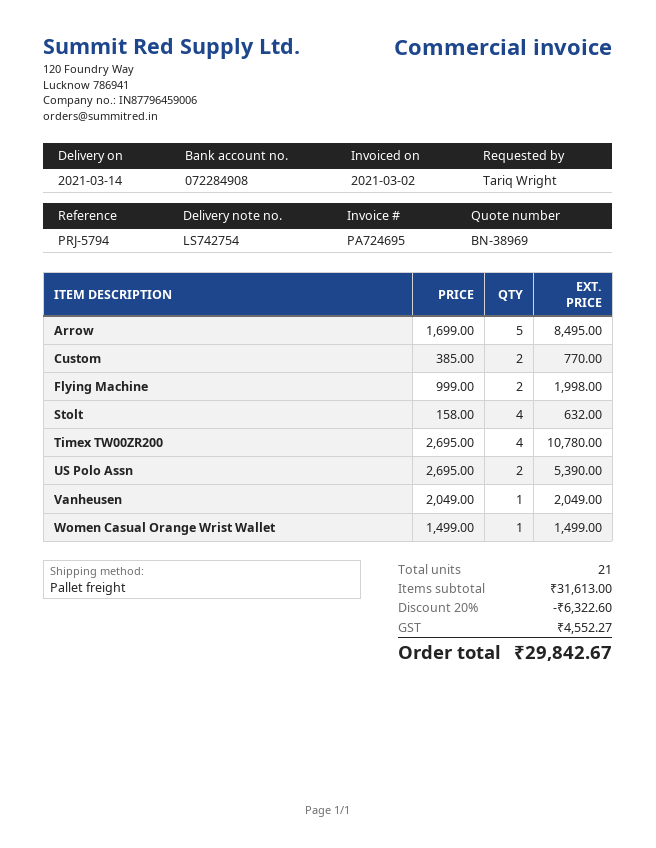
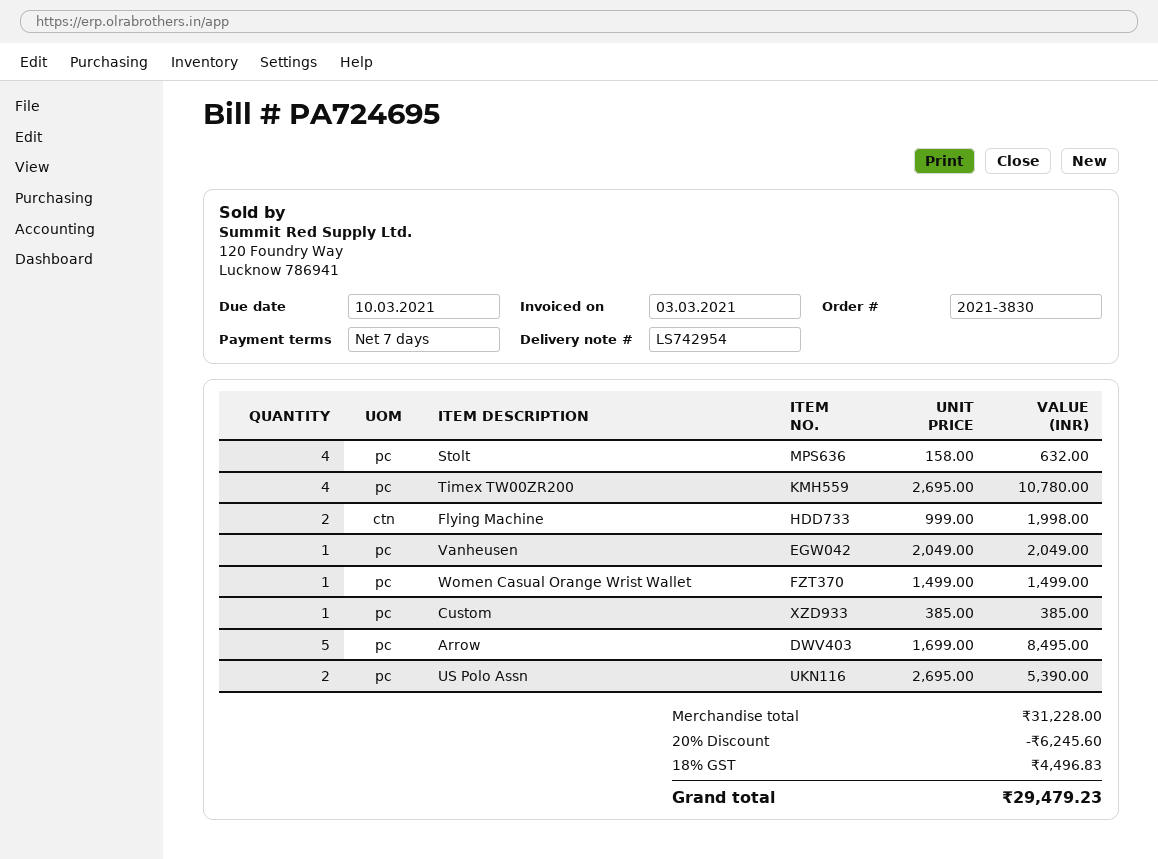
delivery note number: LS742754 -> LS742954
invoice date: 2021-03-02 -> 2021-03-03
Custom: 2 x 385.00 = 770.00 -> 1 x 385.00 = 385.00
subtotal: 31613.00 -> 31228.00
discount: 20% = 6322.60 -> 20% = 6245.60
tax: 4552.27 -> 4496.83
total: 29842.67 -> 29479.23

